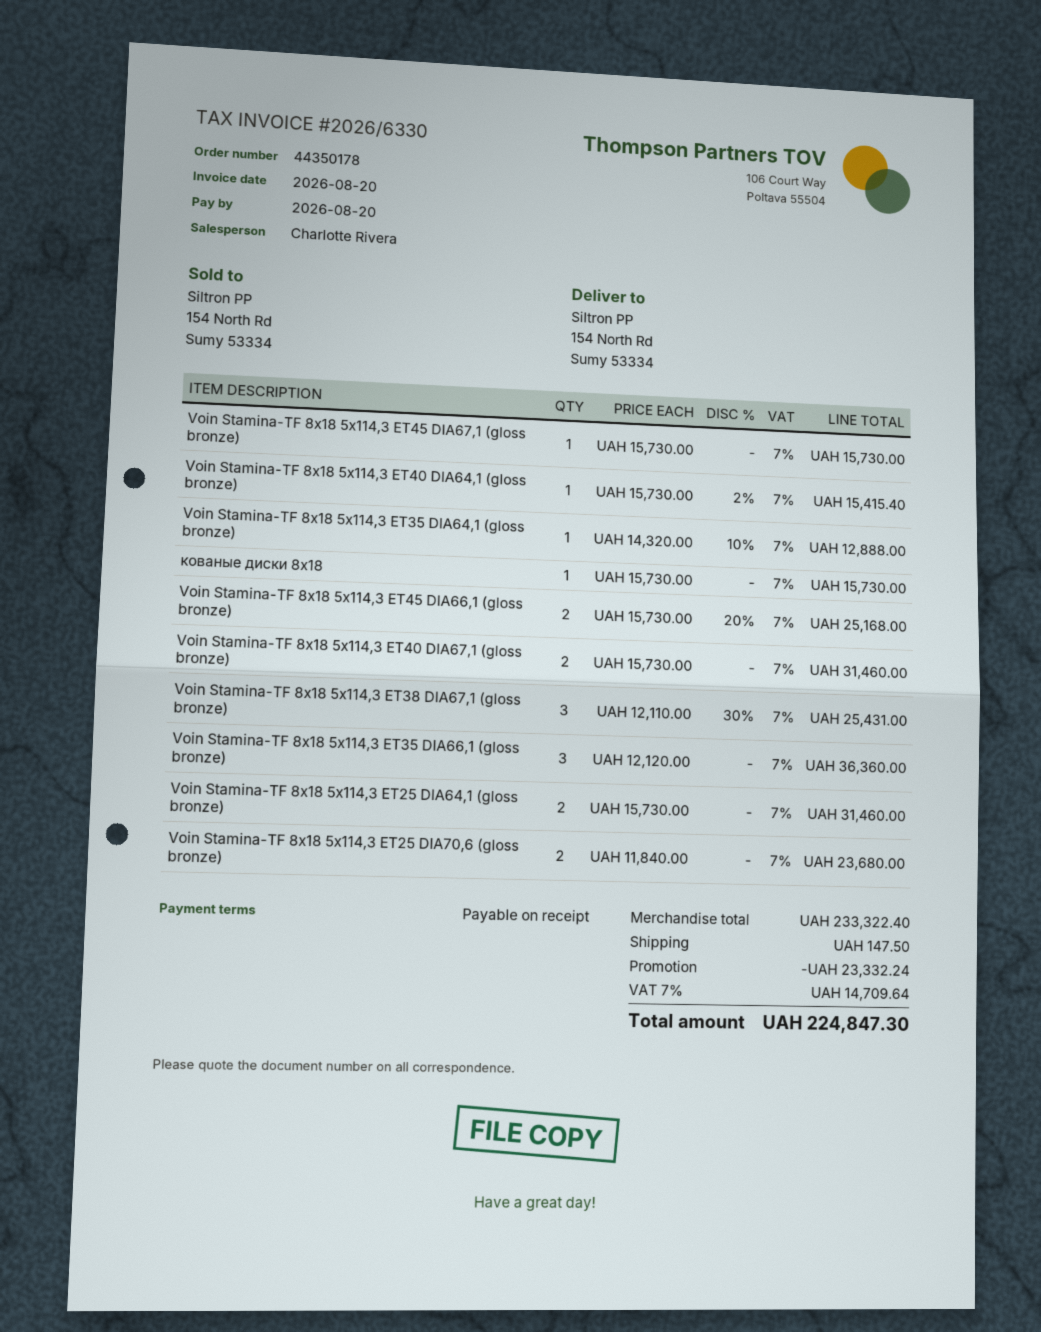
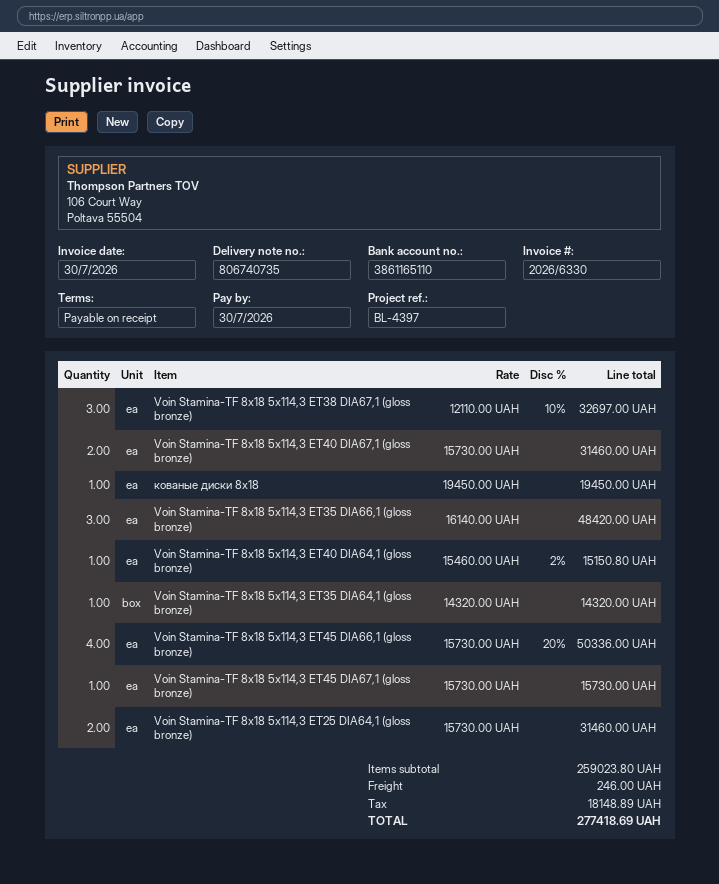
invoice date: 2026-08-20 -> 2026-07-30
due date: 2026-08-20 -> 2026-07-30
Voin Stamina-TF 8x18 5x114,3 ET40 DIA64,1 (gloss bronze): 1 x 15730.00 - 2% = 15415.40 -> 1 x 15460.00 - 2% = 15150.80
Voin Stamina-TF 8x18 5x114,3 ET35 DIA64,1 (gloss bronze): 1 x 14320.00 - 10% = 12888.00 -> 1 x 14320.00 = 14320.00
кованые диски 8x18: 1 x 15730.00 = 15730.00 -> 1 x 19450.00 = 19450.00
Voin Stamina-TF 8x18 5x114,3 ET45 DIA66,1 (gloss bronze): 2 x 15730.00 - 20% = 25168.00 -> 4 x 15730.00 - 20% = 50336.00
Voin Stamina-TF 8x18 5x114,3 ET38 DIA67,1 (gloss bronze): 3 x 12110.00 - 30% = 25431.00 -> 3 x 12110.00 - 10% = 32697.00
Voin Stamina-TF 8x18 5x114,3 ET35 DIA66,1 (gloss bronze): 3 x 12120.00 = 36360.00 -> 3 x 16140.00 = 48420.00
Voin Stamina-TF 8x18 5x114,3 ET25 DIA70,6 (gloss bronze): 2 x 11840.00 = 23680.00 -> none
subtotal: 233322.40 -> 259023.80
discount: 23332.24 -> none
shipping: 147.50 -> 246.00
tax: 14709.64 -> 18148.89
total: 224847.30 -> 277418.69

